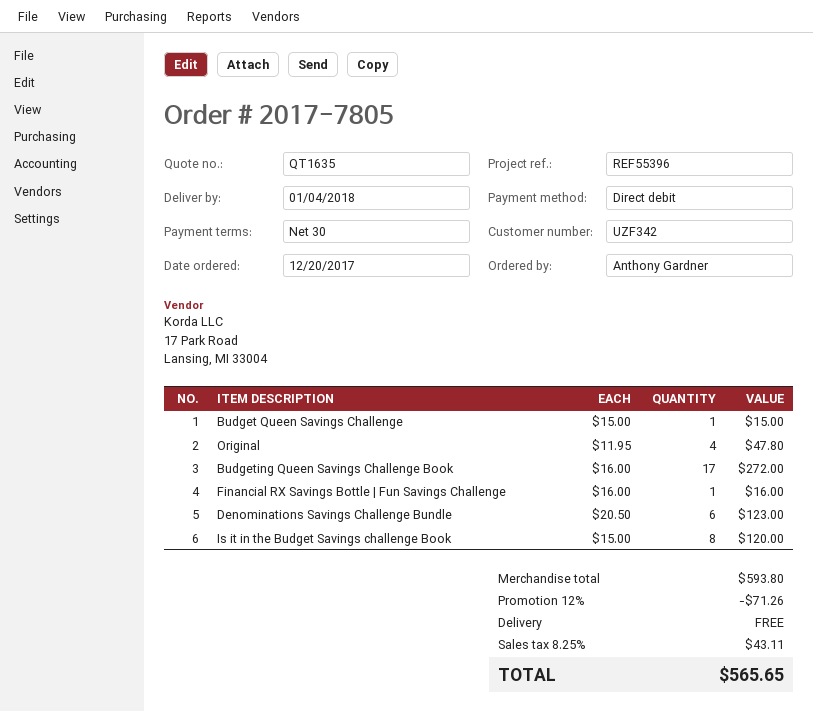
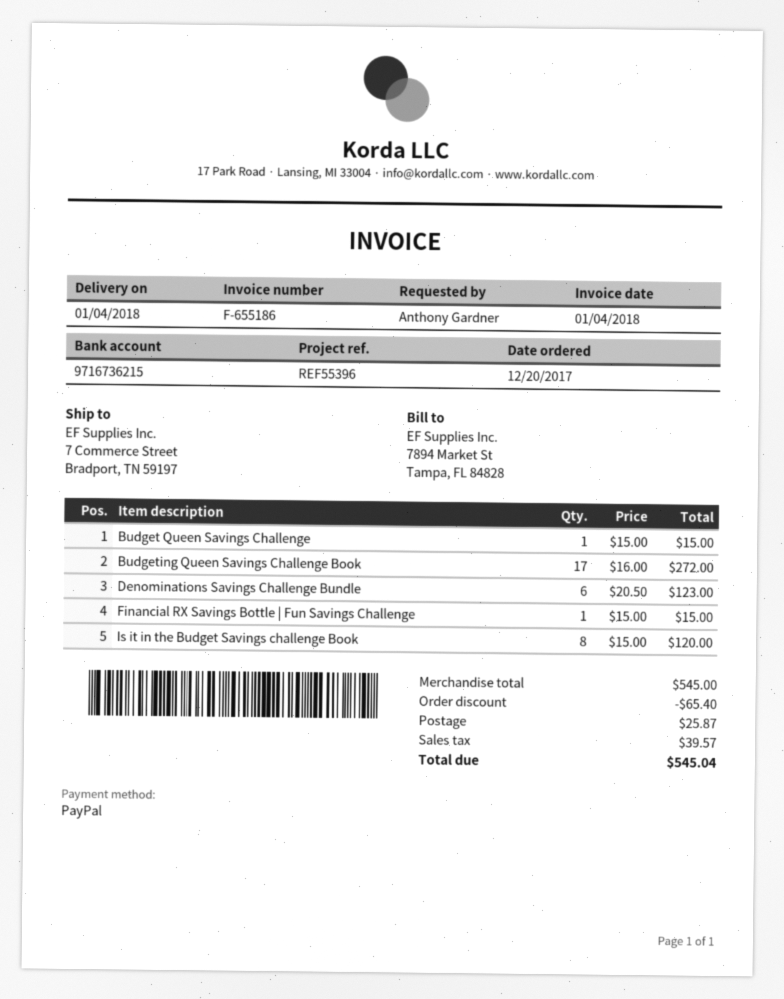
payment method: direct debit -> PayPal
Original: 4 x 11.95 = 47.80 -> none
Financial RX Savings Bottle | Fun Savings Challenge: 1 x 16.00 = 16.00 -> 1 x 15.00 = 15.00
subtotal: 593.80 -> 545.00
discount: 71.26 -> 65.40
shipping: 0.00 -> 25.87
tax: 43.11 -> 39.57
total: 565.65 -> 545.04

